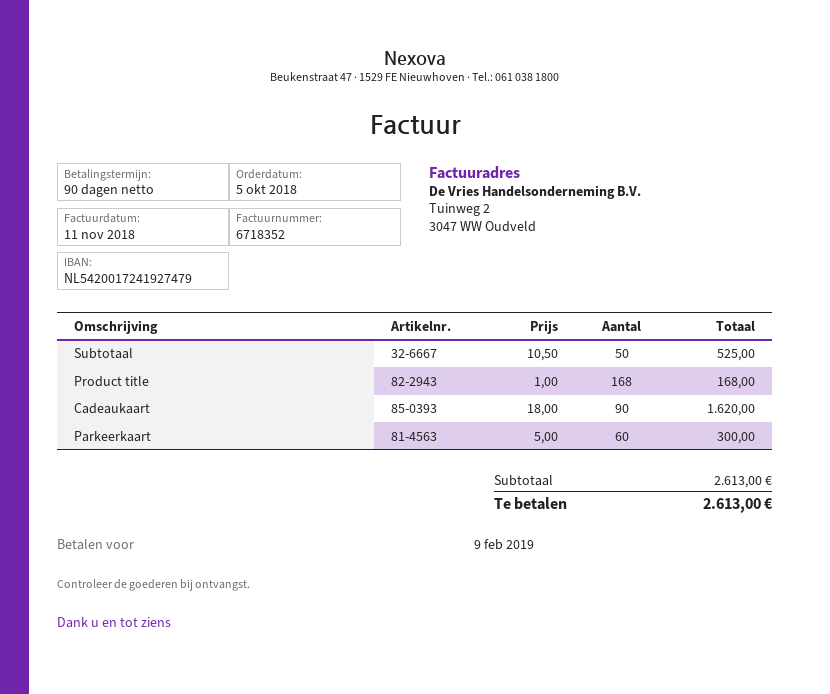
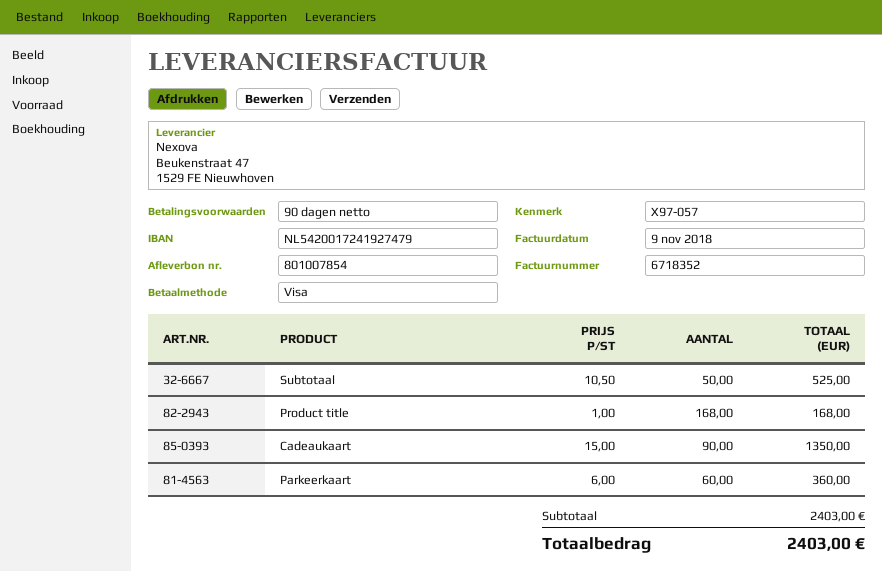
invoice date: 2018-11-11 -> 2018-11-09
Cadeaukaart: 90 x 18.00 = 1620.00 -> 90 x 15.00 = 1350.00
Parkeerkaart: 60 x 5.00 = 300.00 -> 60 x 6.00 = 360.00
subtotal: 2613.00 -> 2403.00
total: 2613.00 -> 2403.00

